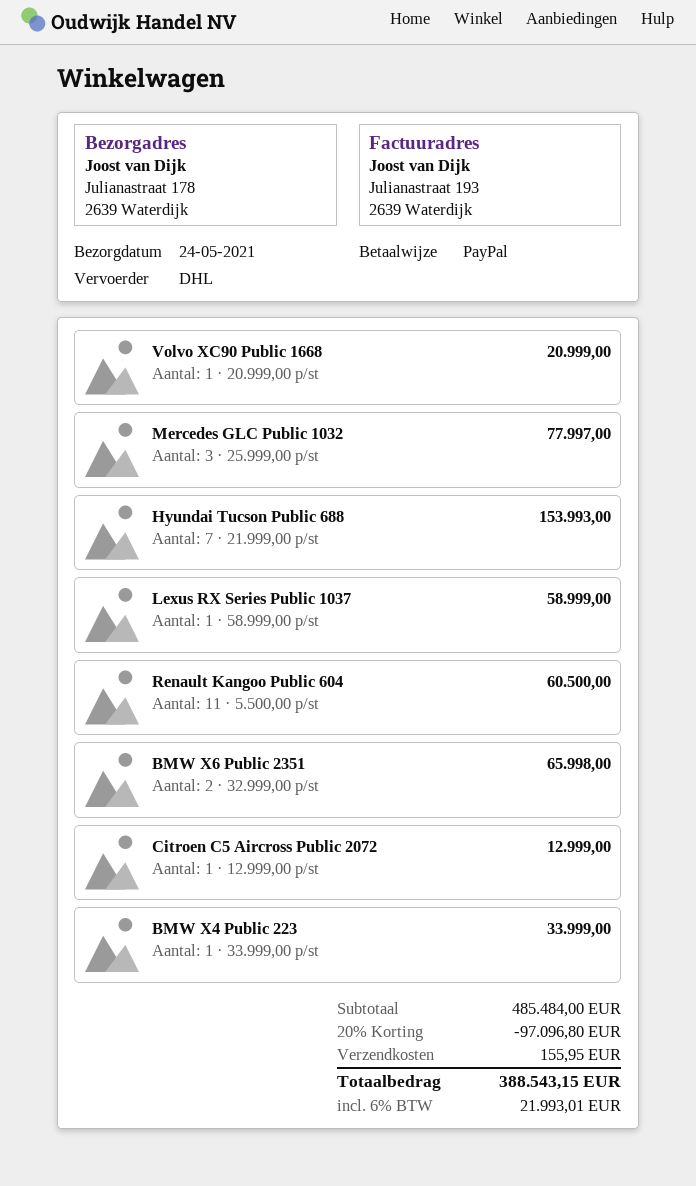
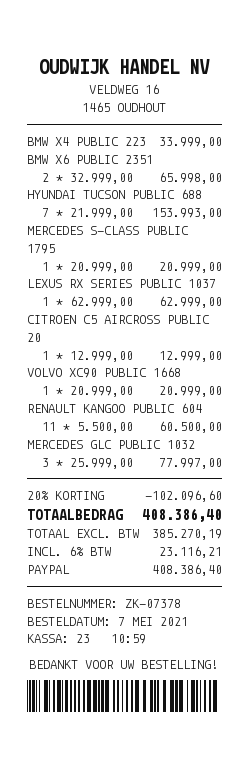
Lexus RX Series Public 1037: 1 x 58999.00 = 58999.00 -> 1 x 62999.00 = 62999.00
MERCEDES S-CLASS PUBLIC 1795: none -> 1 x 20999.00 = 20999.00
discount: 20% = 97096.80 -> 20% = 102096.60
shipping: 155.95 -> none
tax: 6% = 21993.01 -> 6% = 23116.21
total: 388543.15 -> 408386.40

